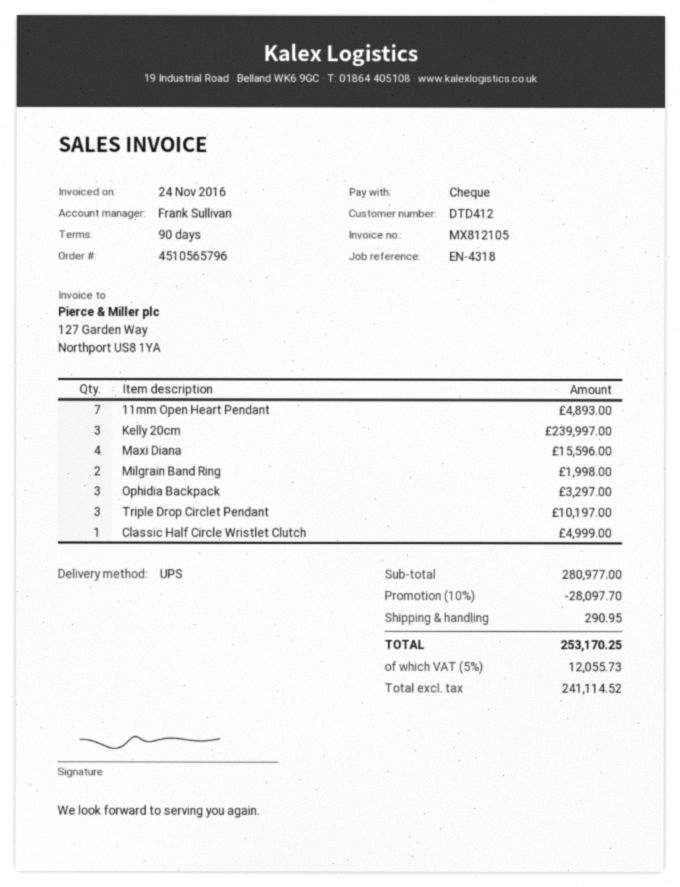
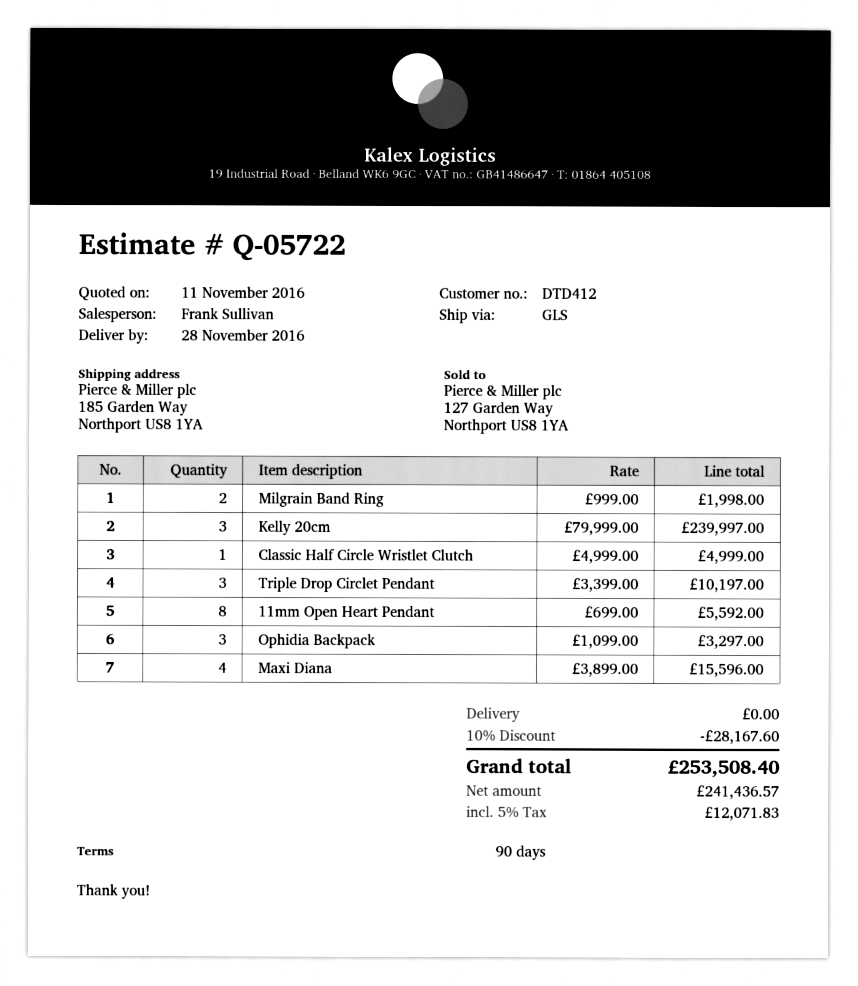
shipping method: UPS -> GLS
11mm Open Heart Pendant: 7 for 4893.00 -> 8 for 5592.00
discount: 10% = 28097.70 -> 10% = 28167.60
shipping: 290.95 -> 0.00
net: 241114.52 -> 241436.57
tax: 5% = 12055.73 -> 5% = 12071.83
total: 253170.25 -> 253508.40

